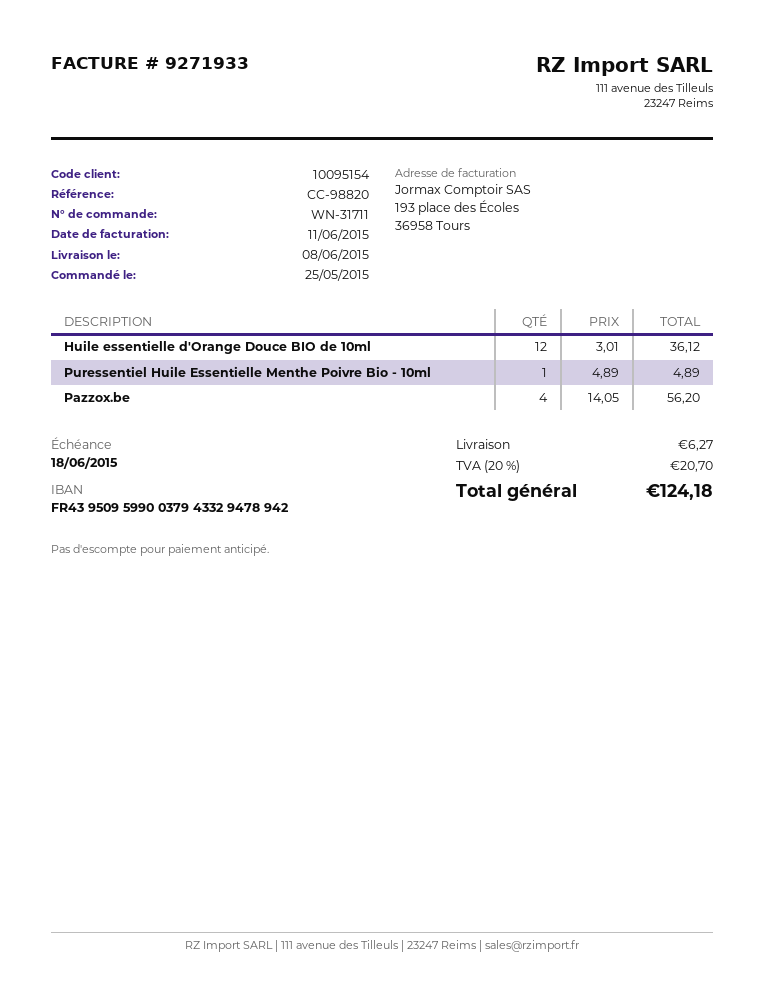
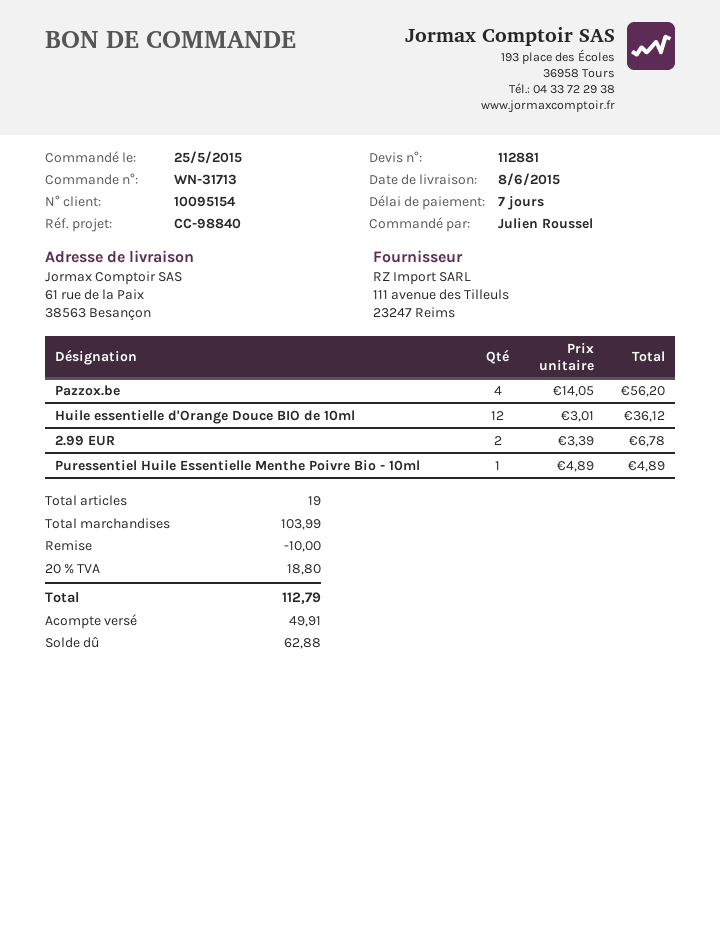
order number: WN-31711 -> WN-31713
reference: CC-98820 -> CC-98840
2.99 EUR: none -> 2 x 3.39 = 6.78
discount: none -> 10.00
shipping: 6.27 -> none
tax: 20% = 20.70 -> 20% = 18.80
total: 124.18 -> 112.79

